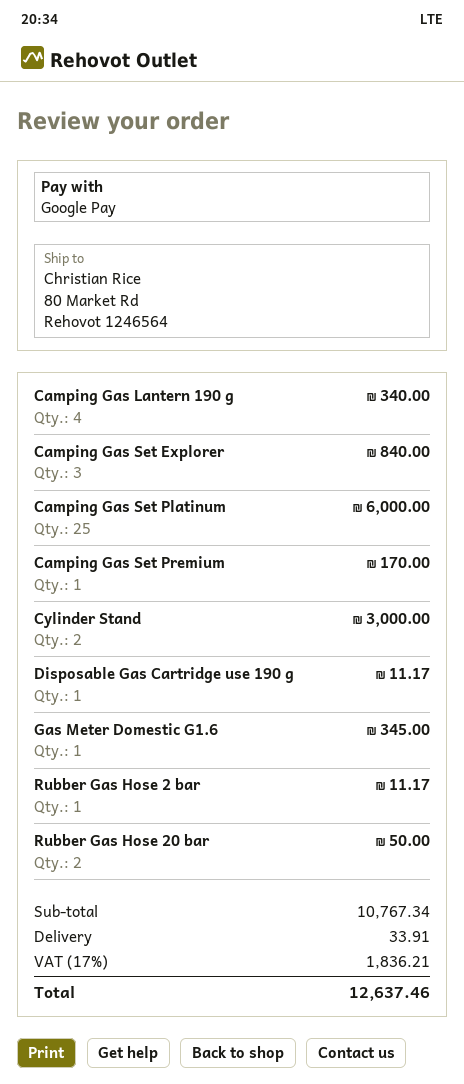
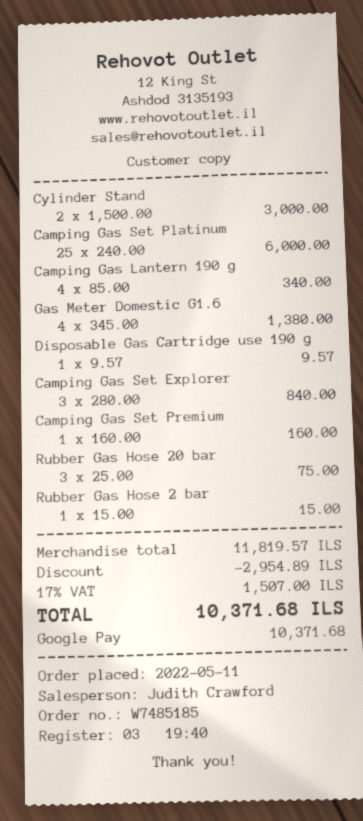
Camping Gas Set Premium: 1 for 170.00 -> 1 for 160.00
Disposable Gas Cartridge use 190 g: 1 for 11.17 -> 1 for 9.57
Gas Meter Domestic G1.6: 1 for 345.00 -> 4 for 1380.00
Rubber Gas Hose 2 bar: 1 for 11.17 -> 1 for 15.00
Rubber Gas Hose 20 bar: 2 for 50.00 -> 3 for 75.00
subtotal: 10767.34 -> 11819.57
discount: none -> 2954.89
shipping: 33.91 -> none
tax: 17% = 1836.21 -> 17% = 1507.00
total: 12637.46 -> 10371.68

